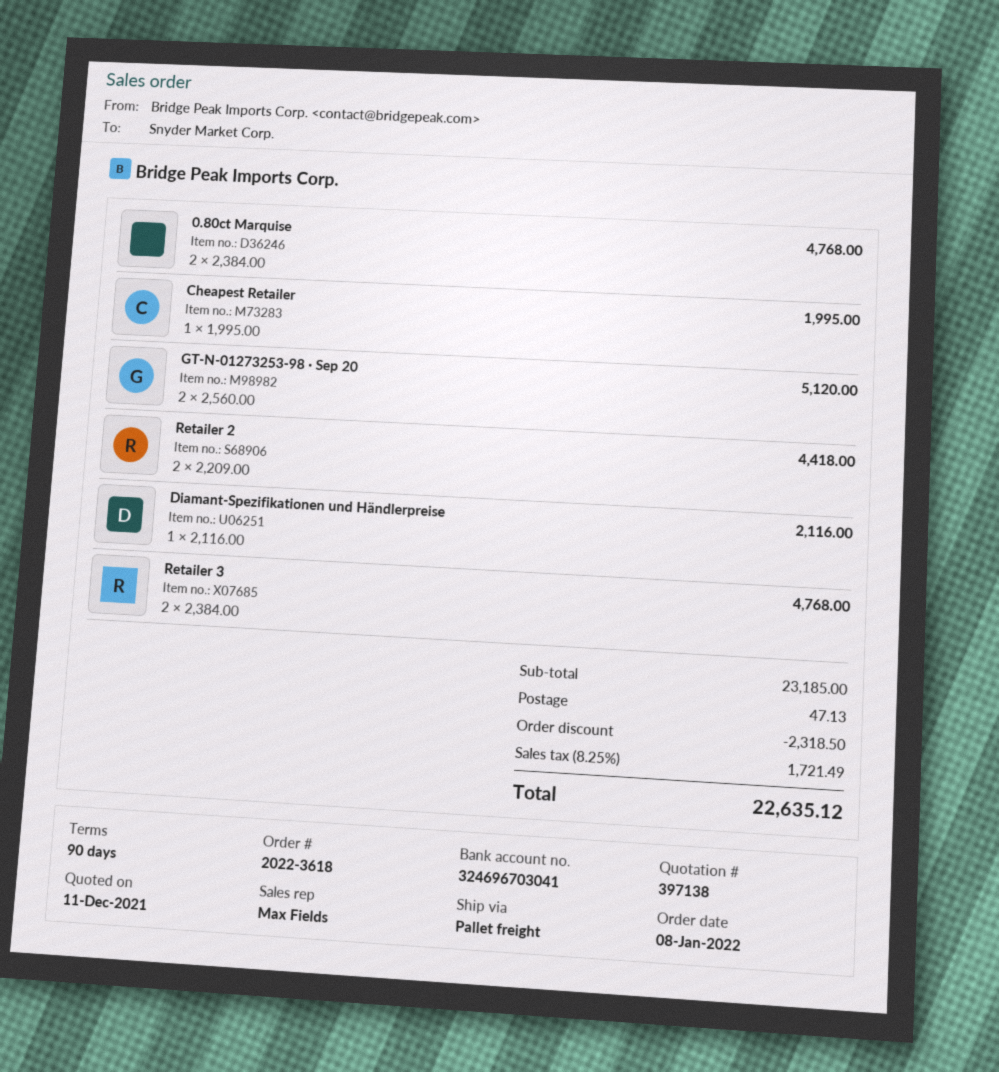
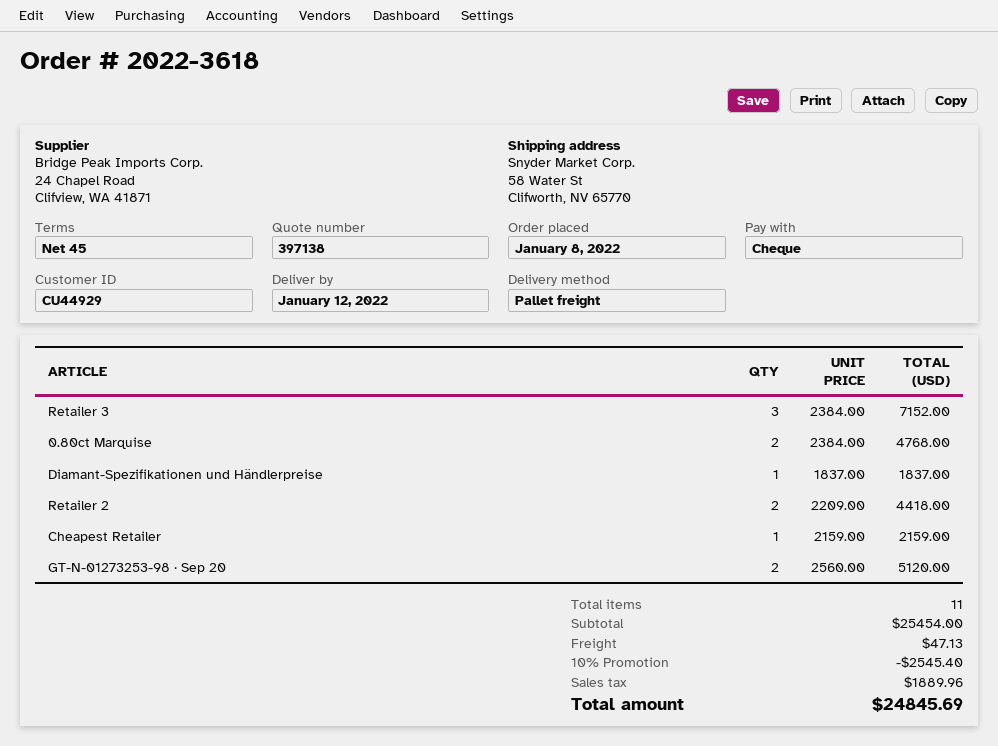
payment terms: 90 days -> 45 days
Cheapest Retailer: 1 x 1995.00 = 1995.00 -> 1 x 2159.00 = 2159.00
Diamant-Spezifikationen und Händlerpreise: 1 x 2116.00 = 2116.00 -> 1 x 1837.00 = 1837.00
Retailer 3: 2 x 2384.00 = 4768.00 -> 3 x 2384.00 = 7152.00
subtotal: 23185.00 -> 25454.00
discount: 2318.50 -> 2545.40
tax: 1721.49 -> 1889.96
total: 22635.12 -> 24845.69

